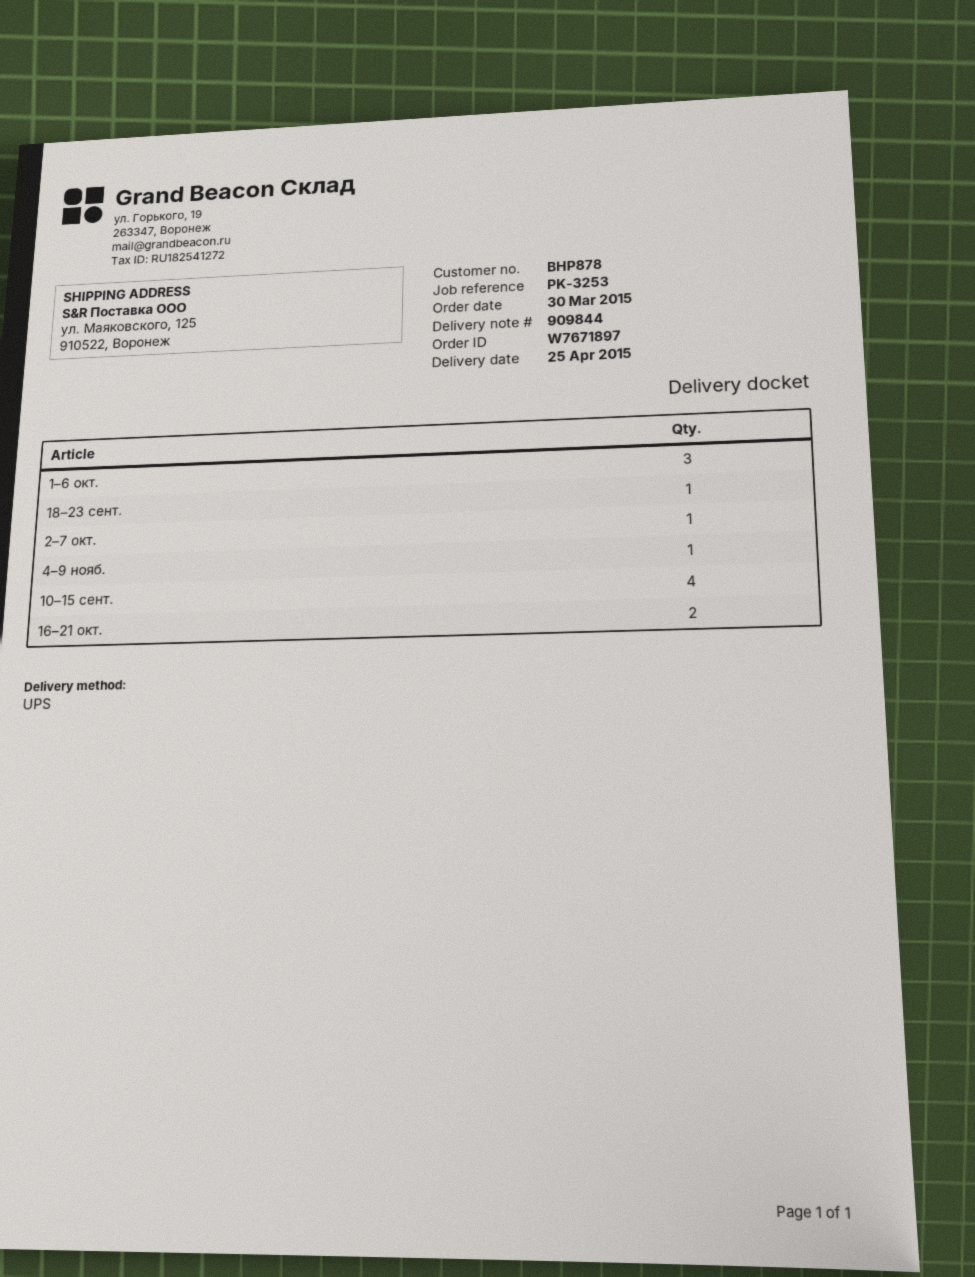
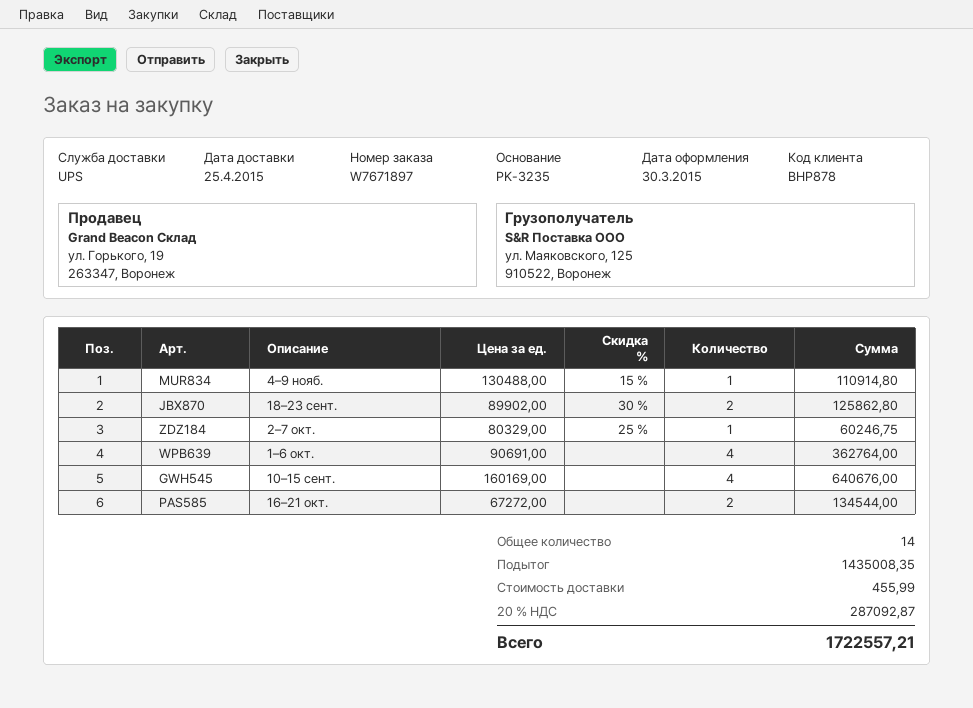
reference: PK-3253 -> PK-3235
1–6 окт.: 3 -> 4
18–23 сент.: 1 -> 2

